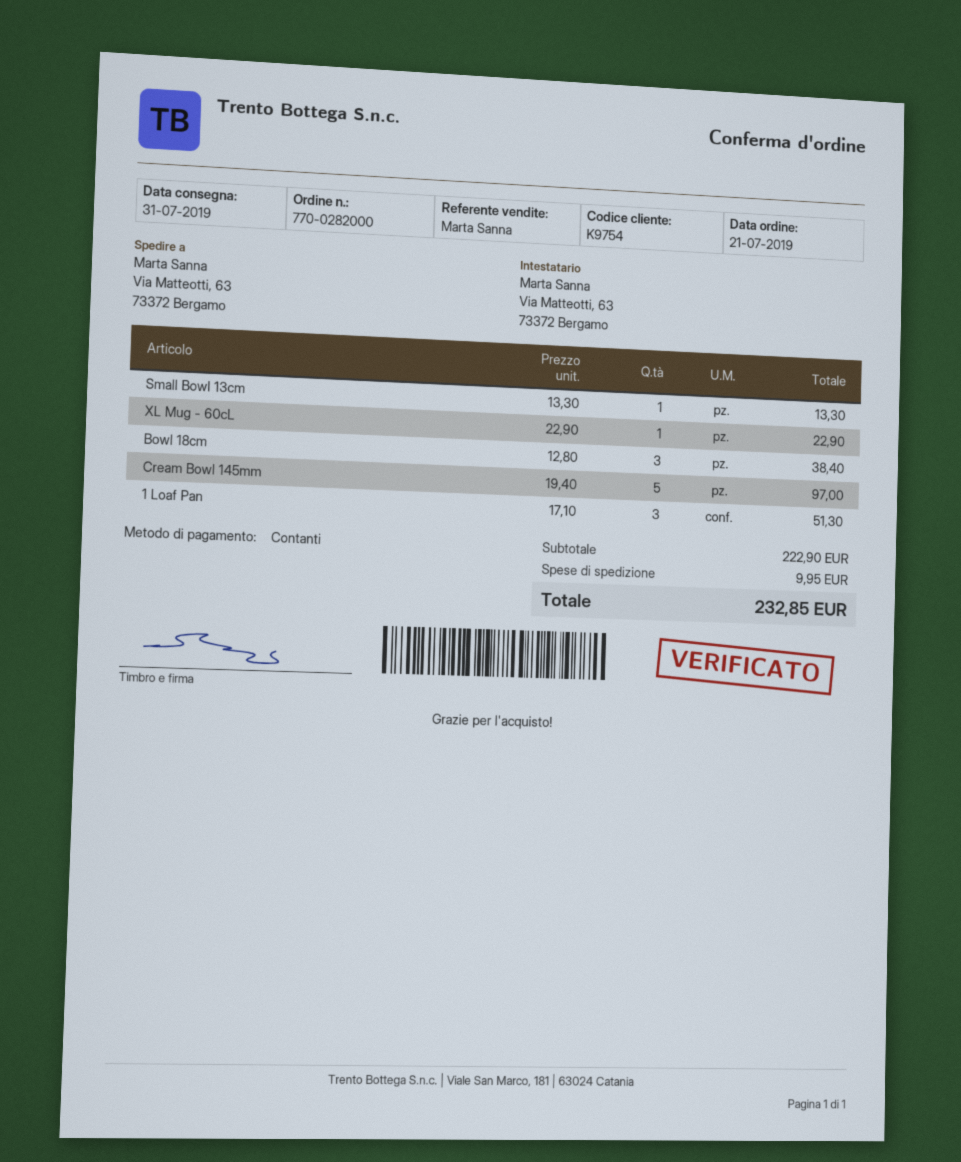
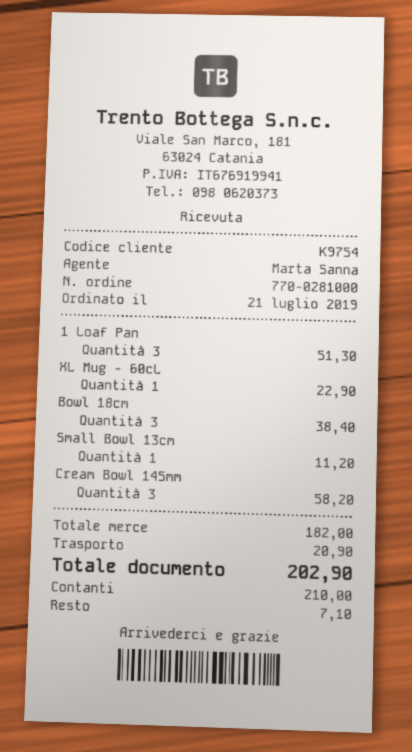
order number: 770-0282000 -> 770-0281000
Small Bowl 13cm: 1 for 13.30 -> 1 for 11.20
Cream Bowl 145mm: 5 for 97.00 -> 3 for 58.20
subtotal: 222.90 -> 182.00
shipping: 9.95 -> 20.90
total: 232.85 -> 202.90

